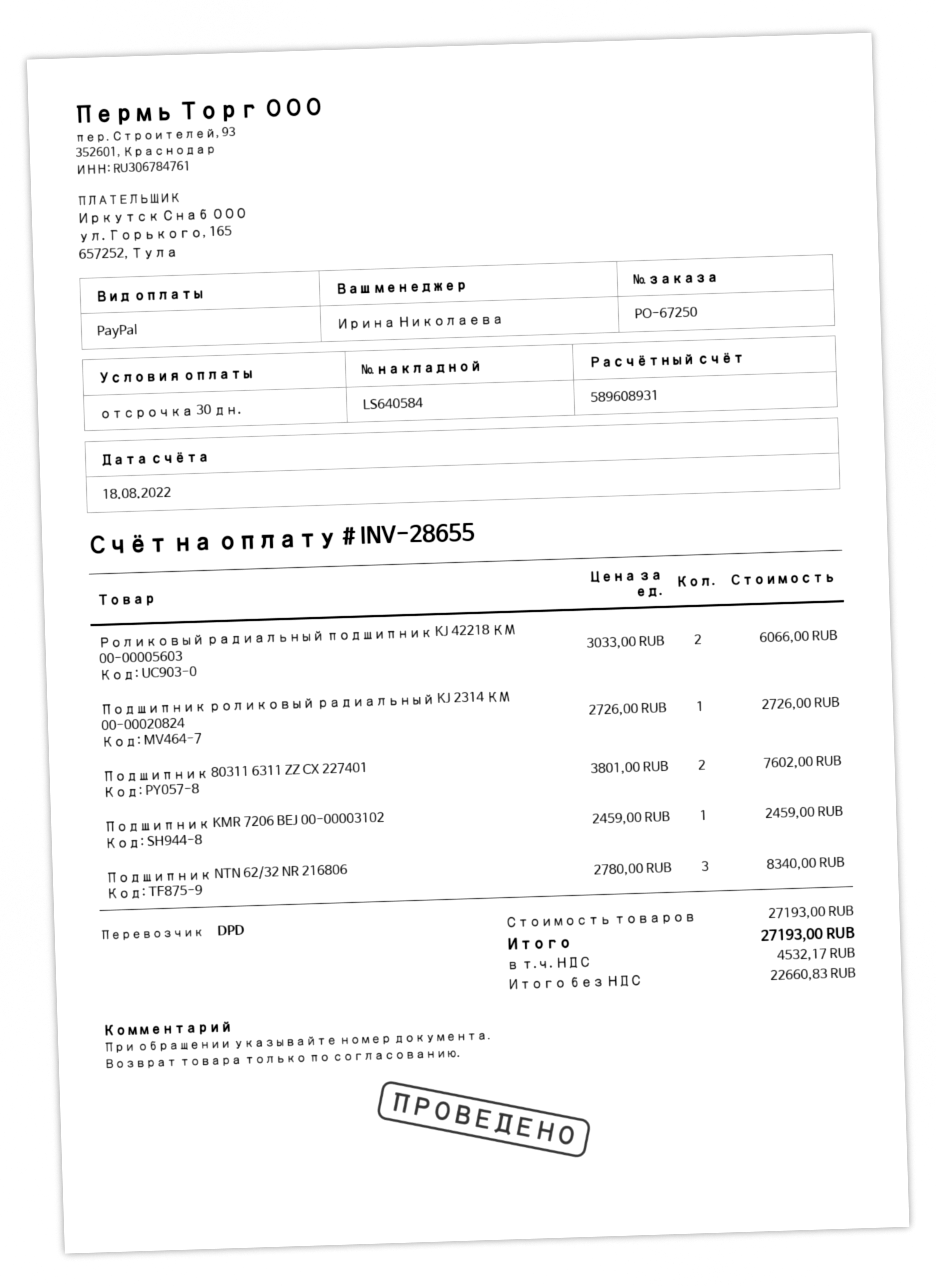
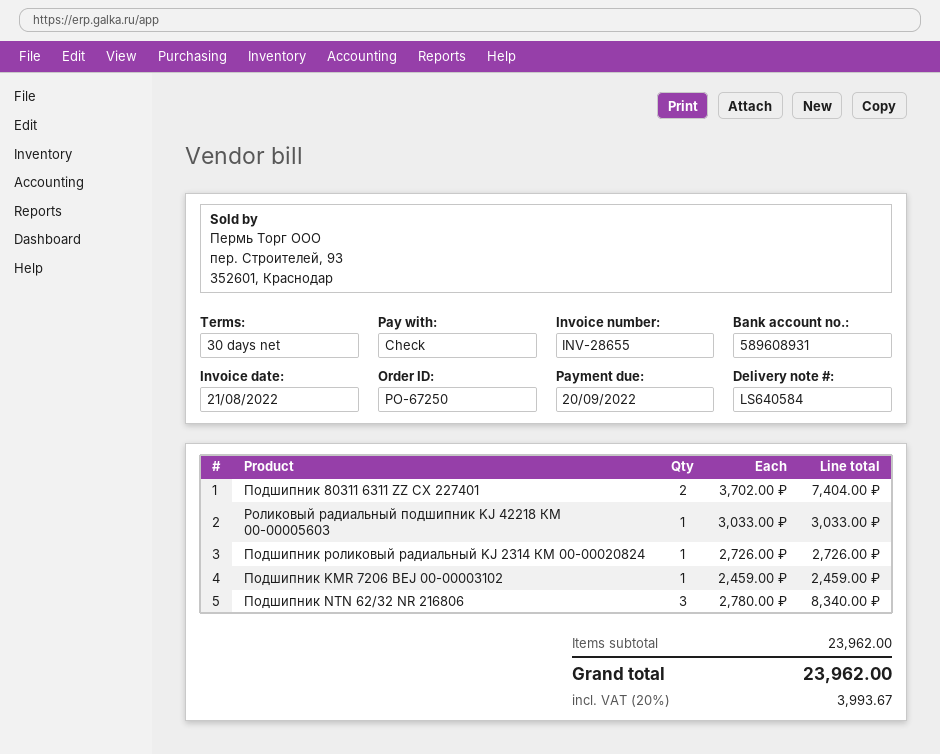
invoice date: 2022-08-18 -> 2022-08-21
payment method: PayPal -> cheque
Роликовый радиальный подшипник KJ 42218 КМ 00-00005603: 2 x 3033.00 = 6066.00 -> 1 x 3033.00 = 3033.00
Подшипник 80311 6311 ZZ CX 227401: 2 x 3801.00 = 7602.00 -> 2 x 3702.00 = 7404.00
subtotal: 27193.00 -> 23962.00
tax: 4532.17 -> 3993.67
total: 27193.00 -> 23962.00

